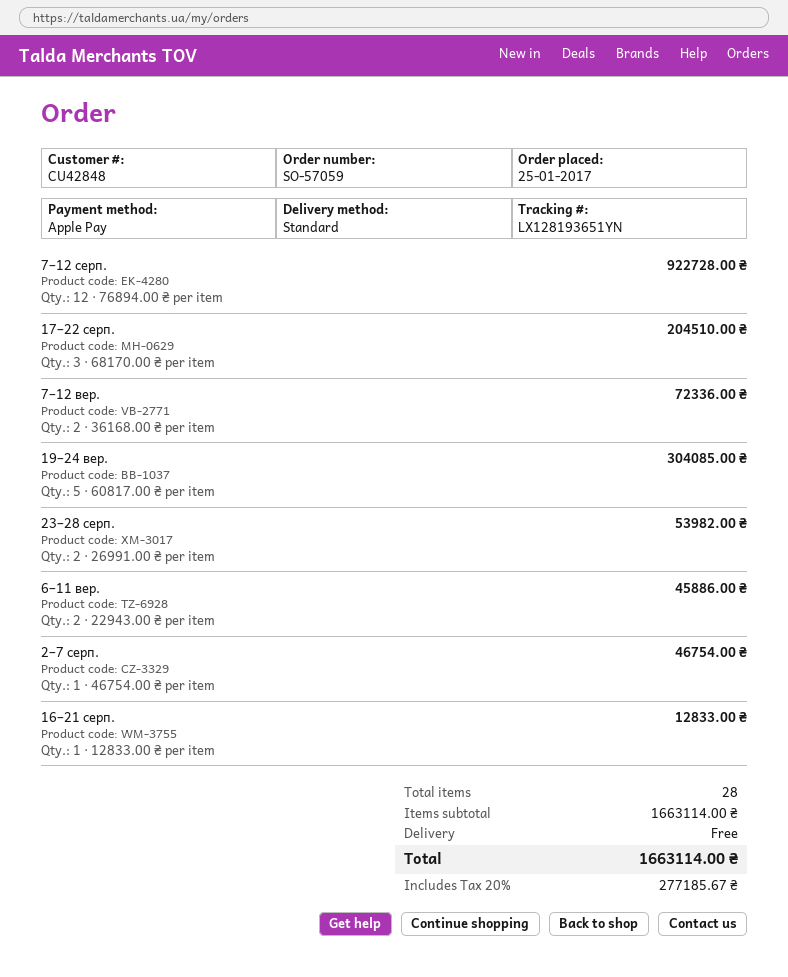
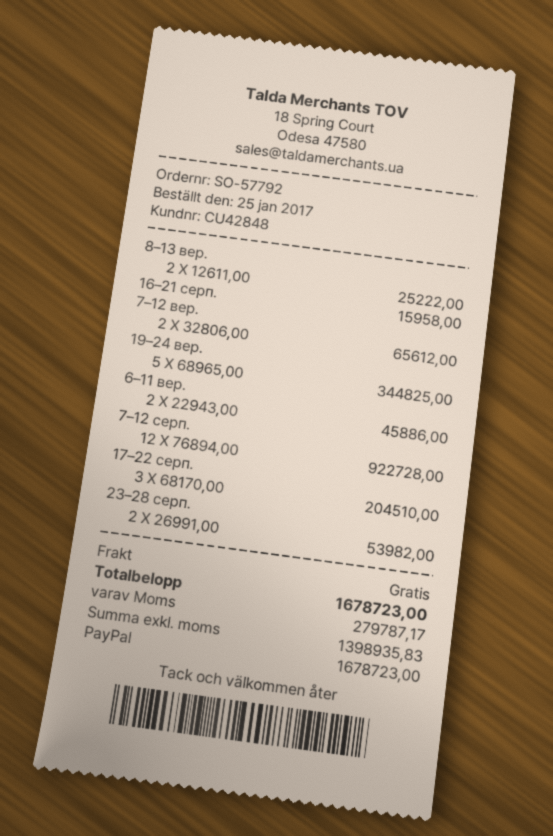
order number: SO-57059 -> SO-57792
payment method: Apple Pay -> PayPal
7–12 вер.: 2 x 36168.00 = 72336.00 -> 2 x 32806.00 = 65612.00
19–24 вер.: 5 x 60817.00 = 304085.00 -> 5 x 68965.00 = 344825.00
2–7 серп.: 1 x 46754.00 = 46754.00 -> none
16–21 серп.: 1 x 12833.00 = 12833.00 -> 1 x 15958.00 = 15958.00
8–13 вер.: none -> 2 x 12611.00 = 25222.00
tax: 277185.67 -> 279787.17
total: 1663114.00 -> 1678723.00

